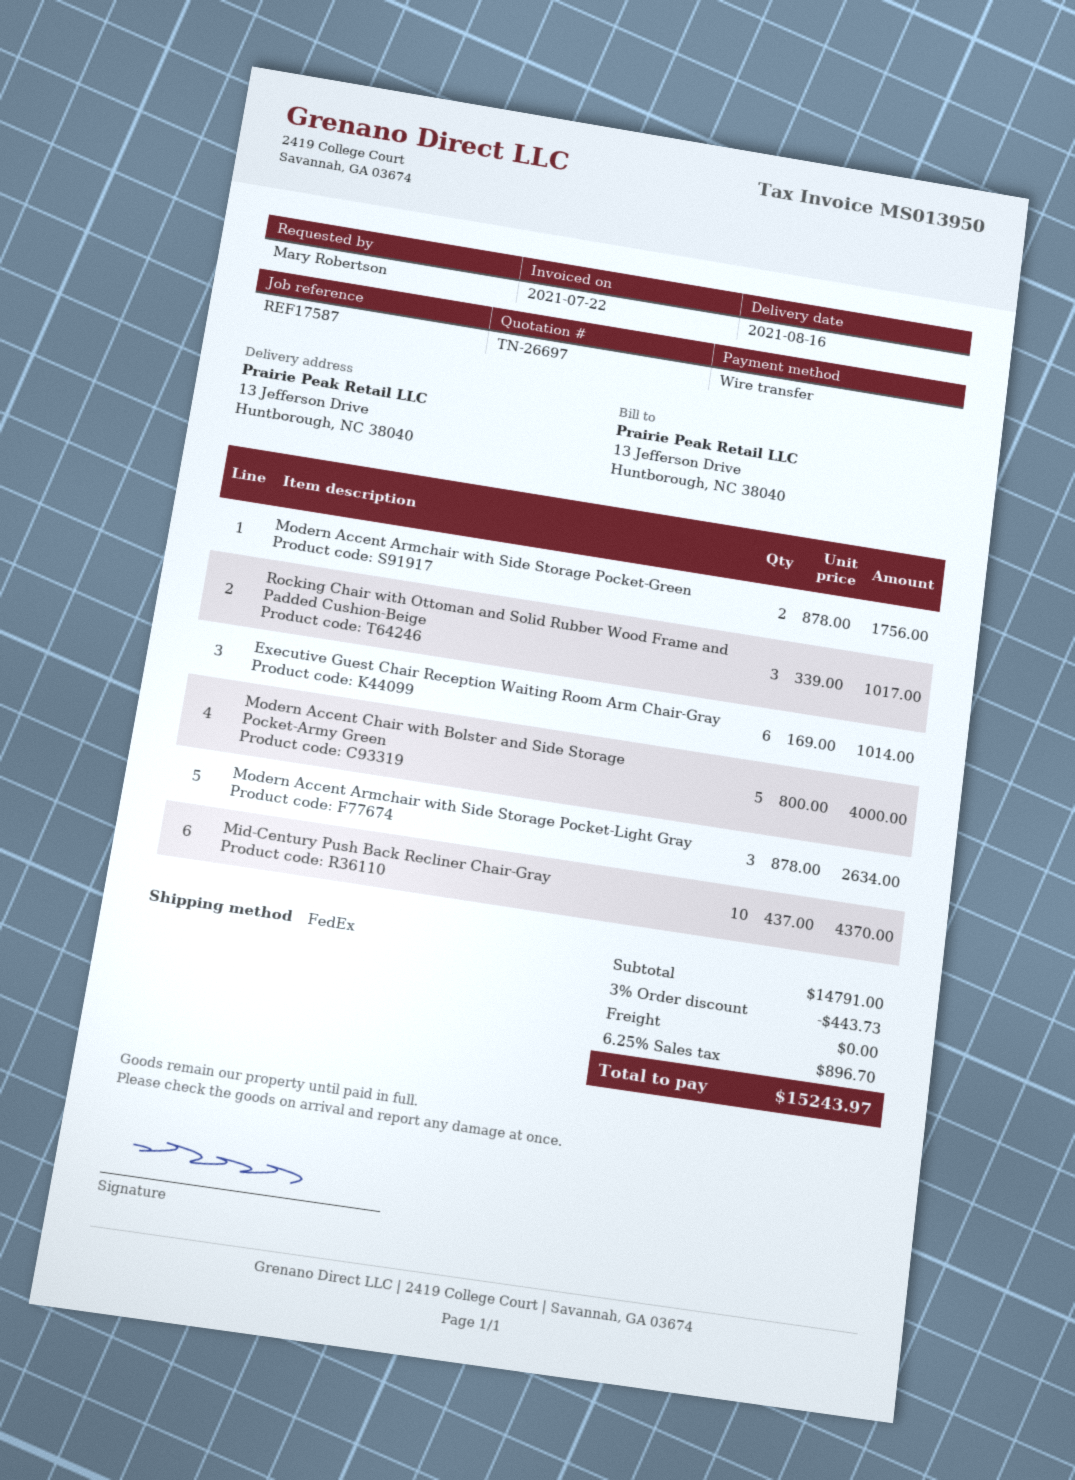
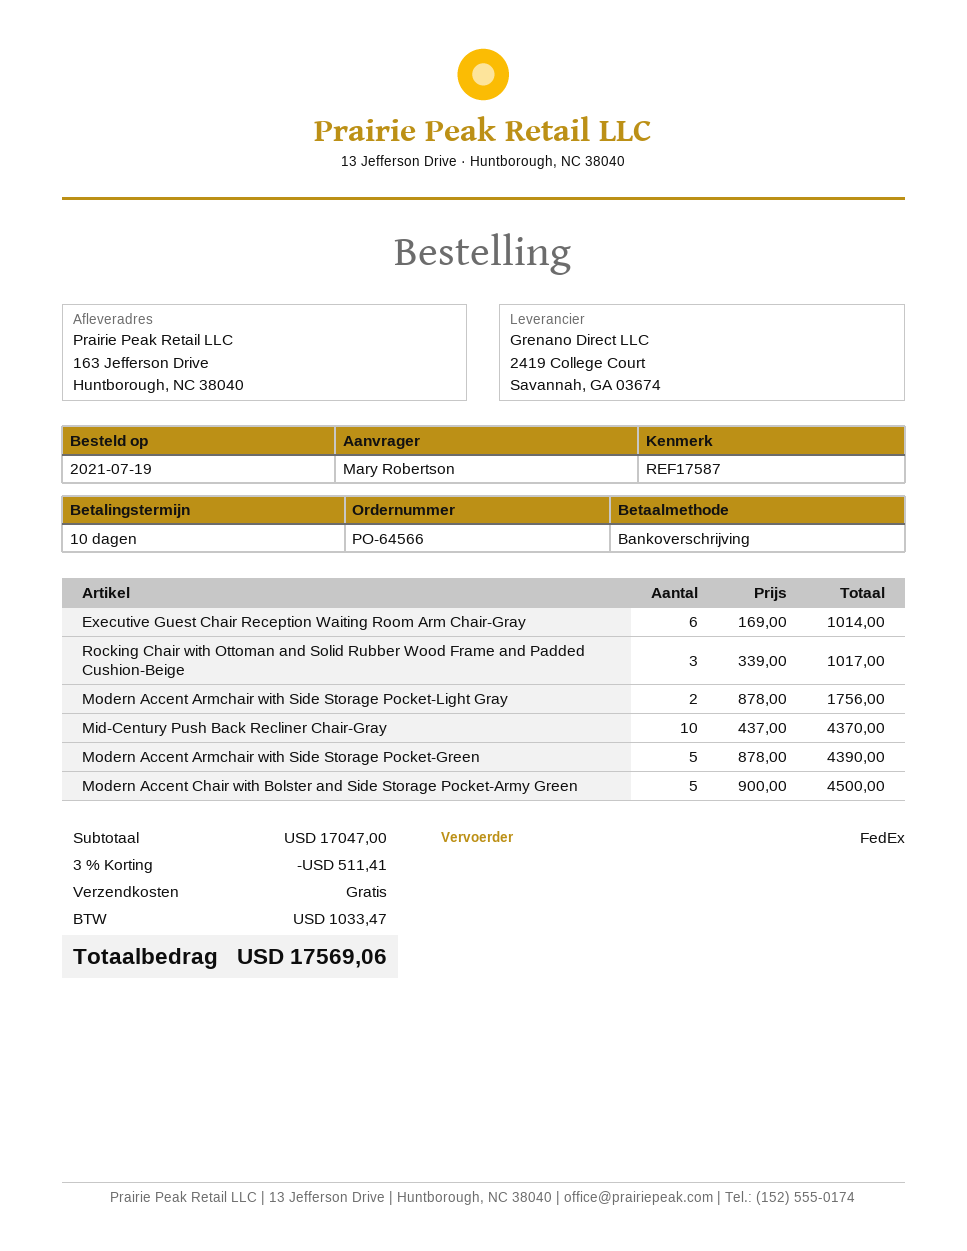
ship to: 13 Jefferson Drive, Huntborough, NC 38040 -> 163 Jefferson Drive, Huntborough, NC 38040
Modern Accent Armchair with Side Storage Pocket-Green: 2 x 878.00 = 1756.00 -> 5 x 878.00 = 4390.00
Modern Accent Chair with Bolster and Side Storage Pocket-Army Green: 5 x 800.00 = 4000.00 -> 5 x 900.00 = 4500.00
Modern Accent Armchair with Side Storage Pocket-Light Gray: 3 x 878.00 = 2634.00 -> 2 x 878.00 = 1756.00
subtotal: 14791.00 -> 17047.00
discount: 3% = 443.73 -> 3% = 511.41
tax: 896.70 -> 1033.47
total: 15243.97 -> 17569.06

